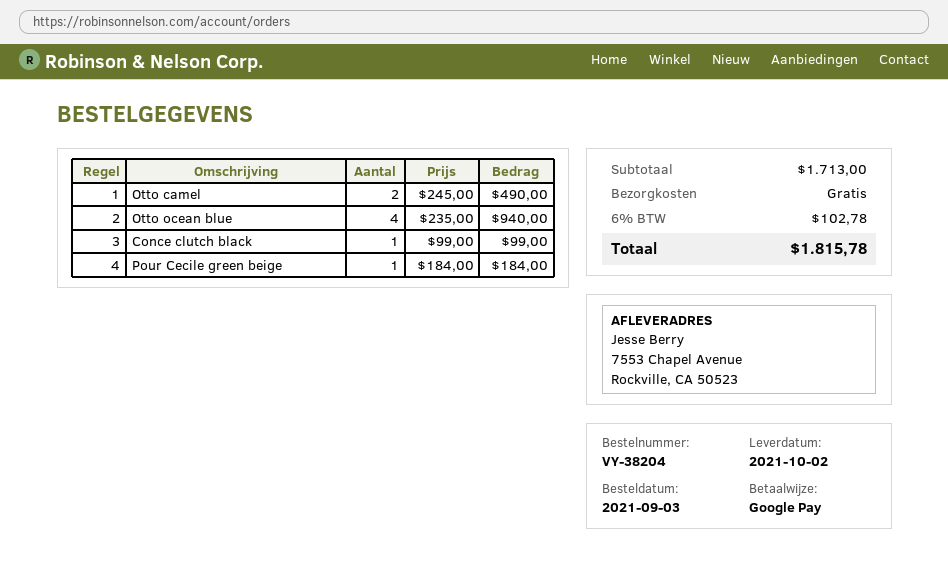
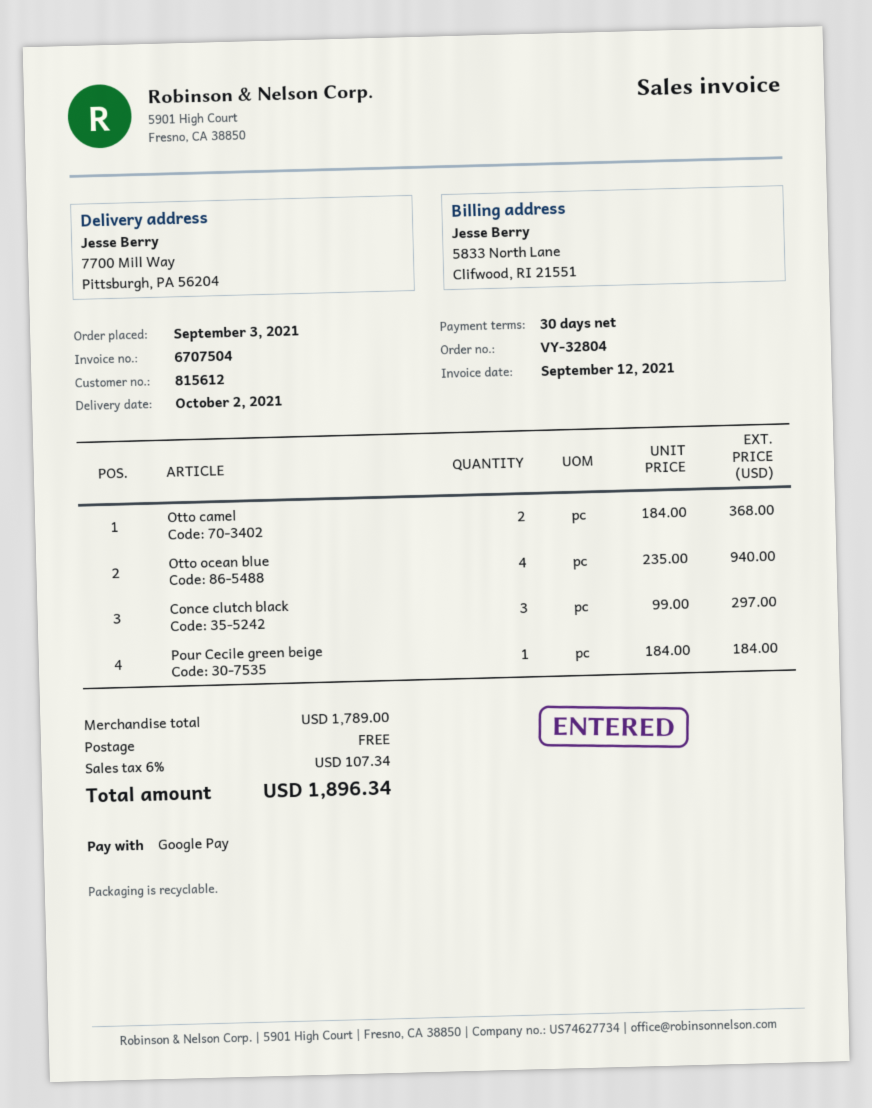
order number: VY-38204 -> VY-32804
ship to: 7553 Chapel Avenue, Rockville, CA 50523 -> 7700 Mill Way, Pittsburgh, PA 56204
Otto camel: 2 x 245.00 = 490.00 -> 2 x 184.00 = 368.00
Conce clutch black: 1 x 99.00 = 99.00 -> 3 x 99.00 = 297.00
subtotal: 1713.00 -> 1789.00
tax: 6% = 102.78 -> 6% = 107.34
total: 1815.78 -> 1896.34

